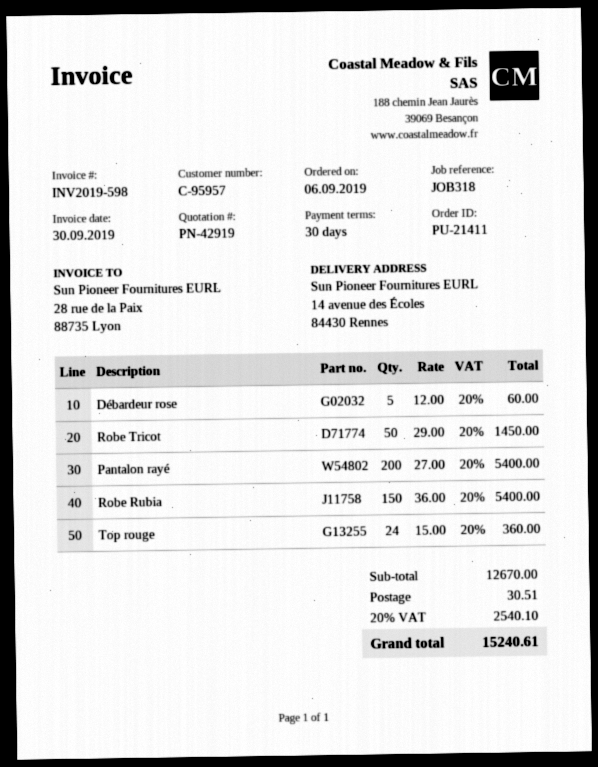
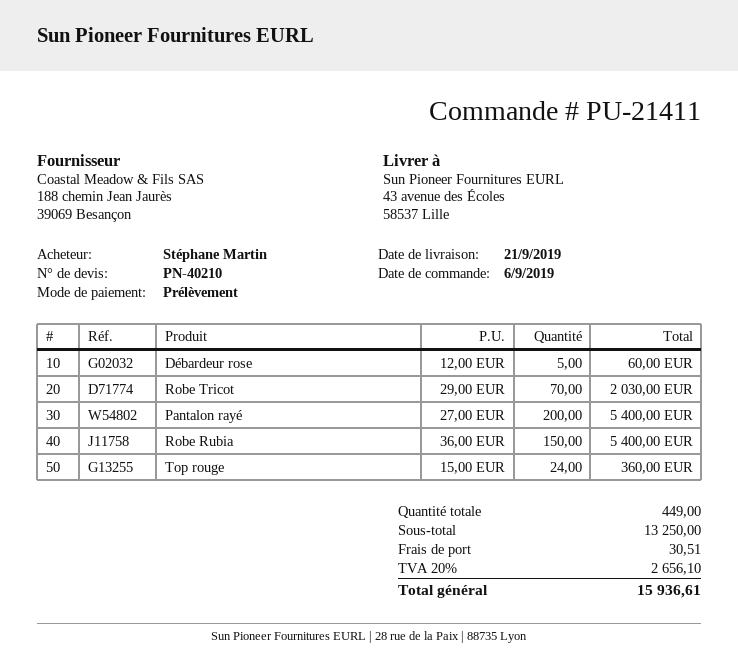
quote number: PN-42919 -> PN-40210
ship to: 14 avenue des Écoles, 84430 Rennes -> 43 avenue des Écoles, 58537 Lille
Robe Tricot: 50 x 29.00 = 1450.00 -> 70 x 29.00 = 2030.00
subtotal: 12670.00 -> 13250.00
tax: 20% = 2540.10 -> 20% = 2656.10
total: 15240.61 -> 15936.61

